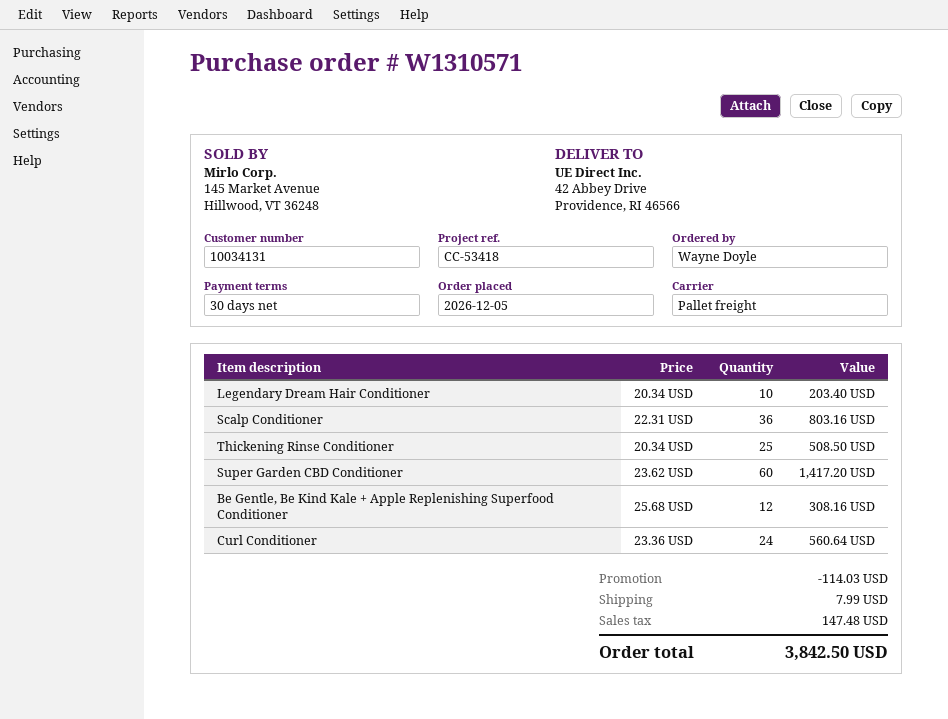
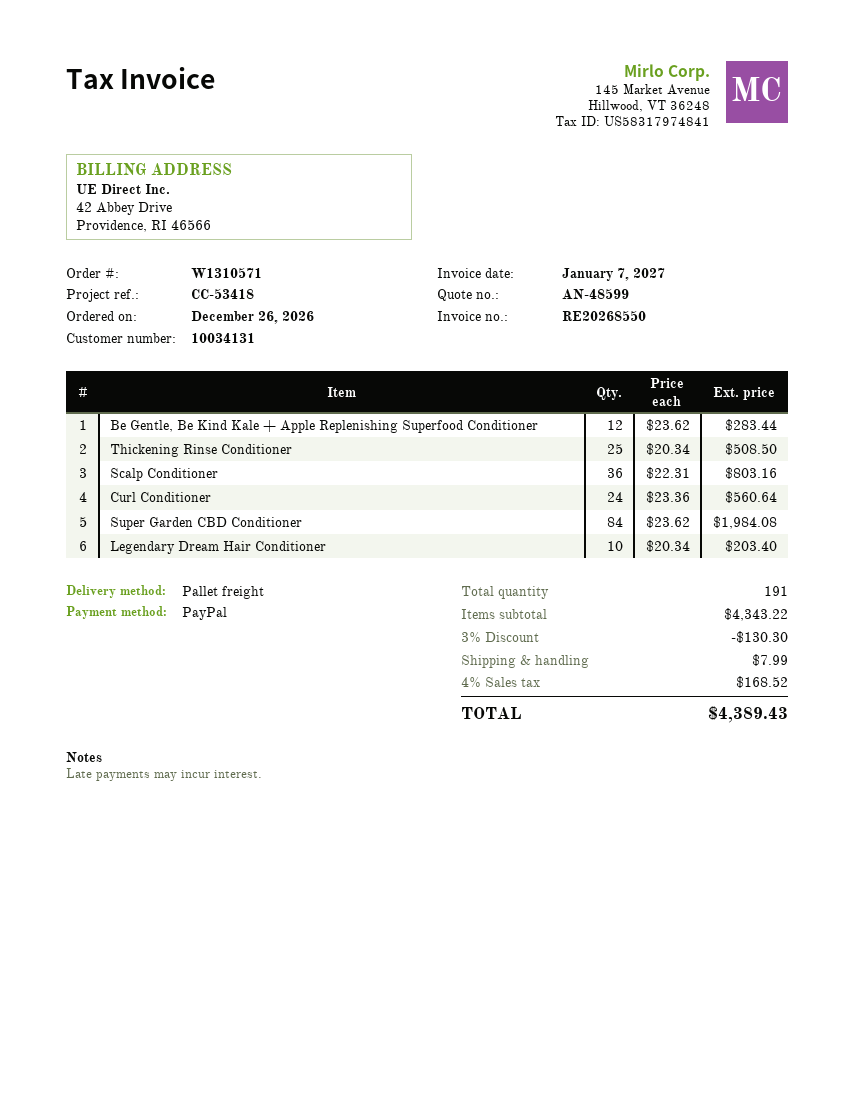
order date: 2026-12-05 -> 2026-12-26
Super Garden CBD Conditioner: 60 x 23.62 = 1417.20 -> 84 x 23.62 = 1984.08
Be Gentle, Be Kind Kale + Apple Replenishing Superfood Conditioner: 12 x 25.68 = 308.16 -> 12 x 23.62 = 283.44
discount: 114.03 -> 130.30
tax: 147.48 -> 168.52
total: 3842.50 -> 4389.43

